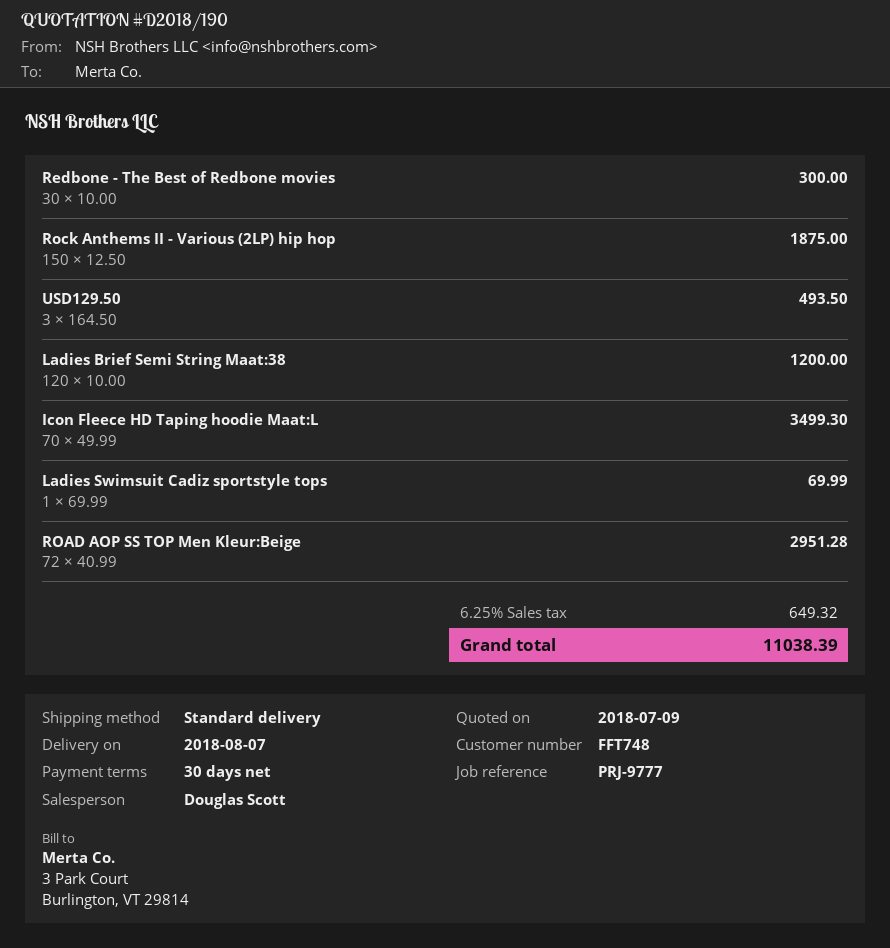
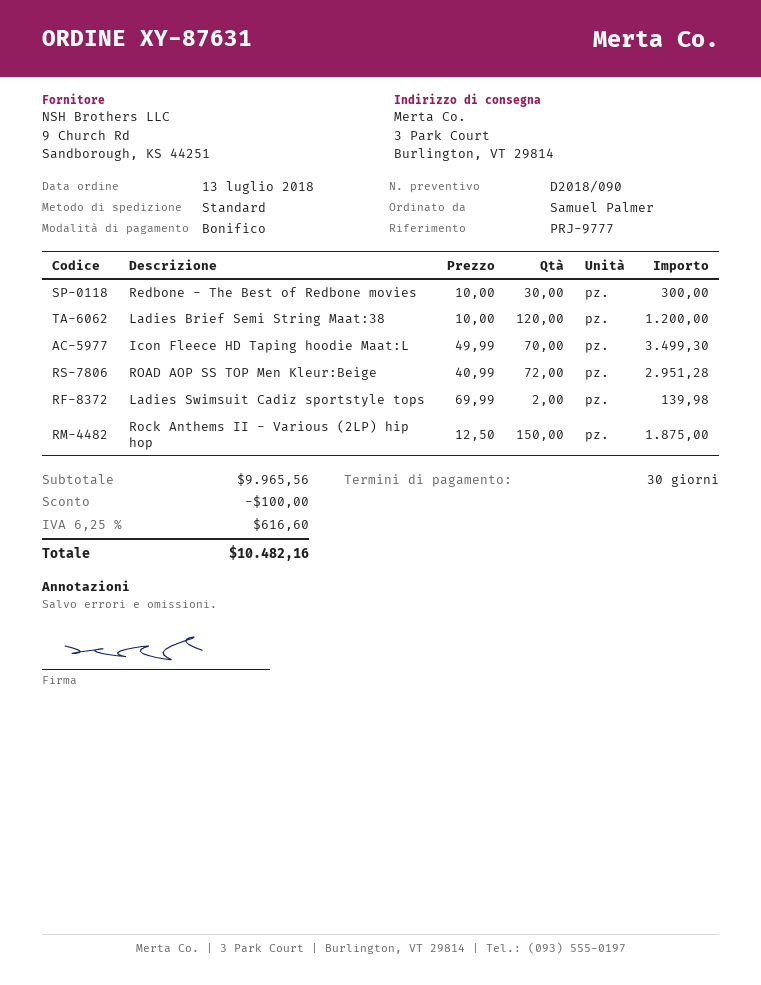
quote number: D2018/190 -> D2018/090
USD129.50: 3 x 164.50 = 493.50 -> none
Ladies Swimsuit Cadiz sportstyle tops: 1 x 69.99 = 69.99 -> 2 x 69.99 = 139.98
discount: none -> 100.00
tax: 6.25% = 649.32 -> 6.25% = 616.60
total: 11038.39 -> 10482.16

